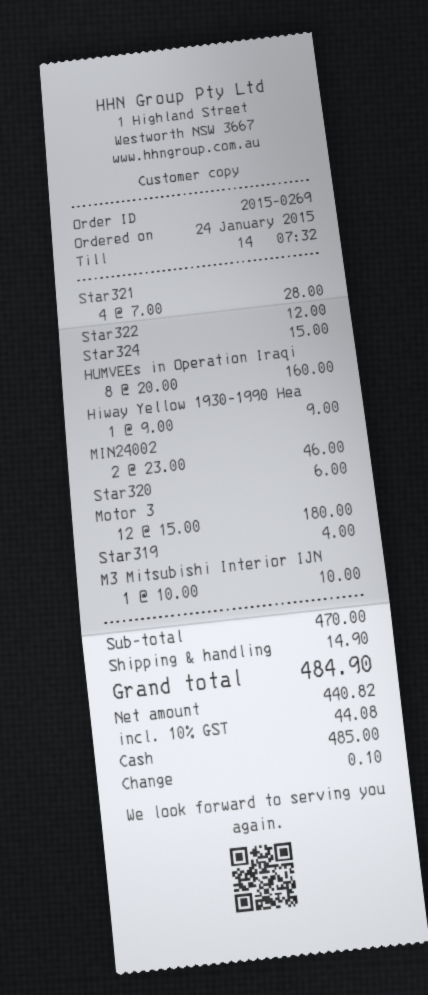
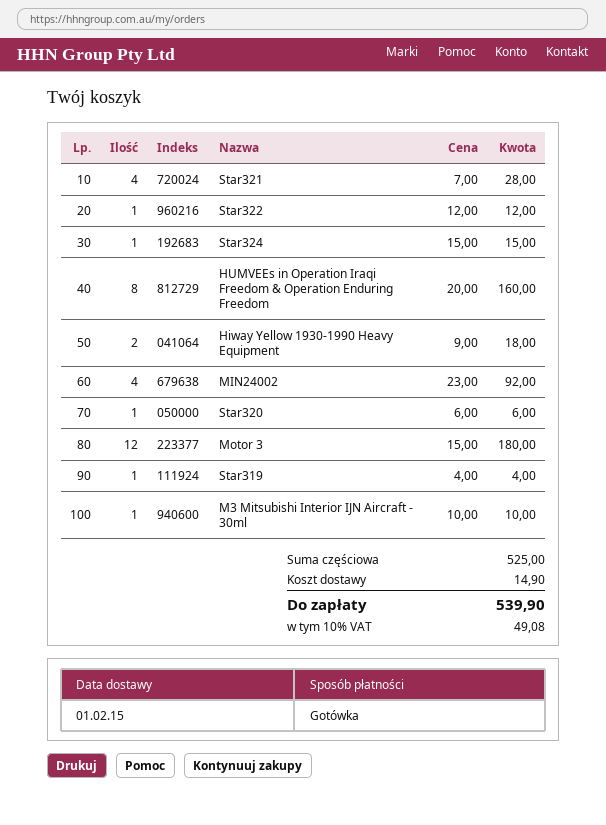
Hiway Yellow 1930-1990 Hea: 1 x 9.00 = 9.00 -> 2 x 9.00 = 18.00
MIN24002: 2 x 23.00 = 46.00 -> 4 x 23.00 = 92.00
subtotal: 470.00 -> 525.00
tax: 10% = 44.08 -> 10% = 49.08
total: 484.90 -> 539.90

